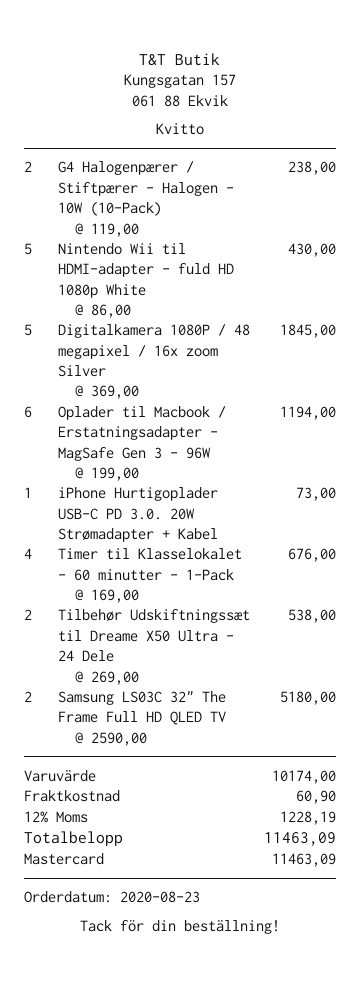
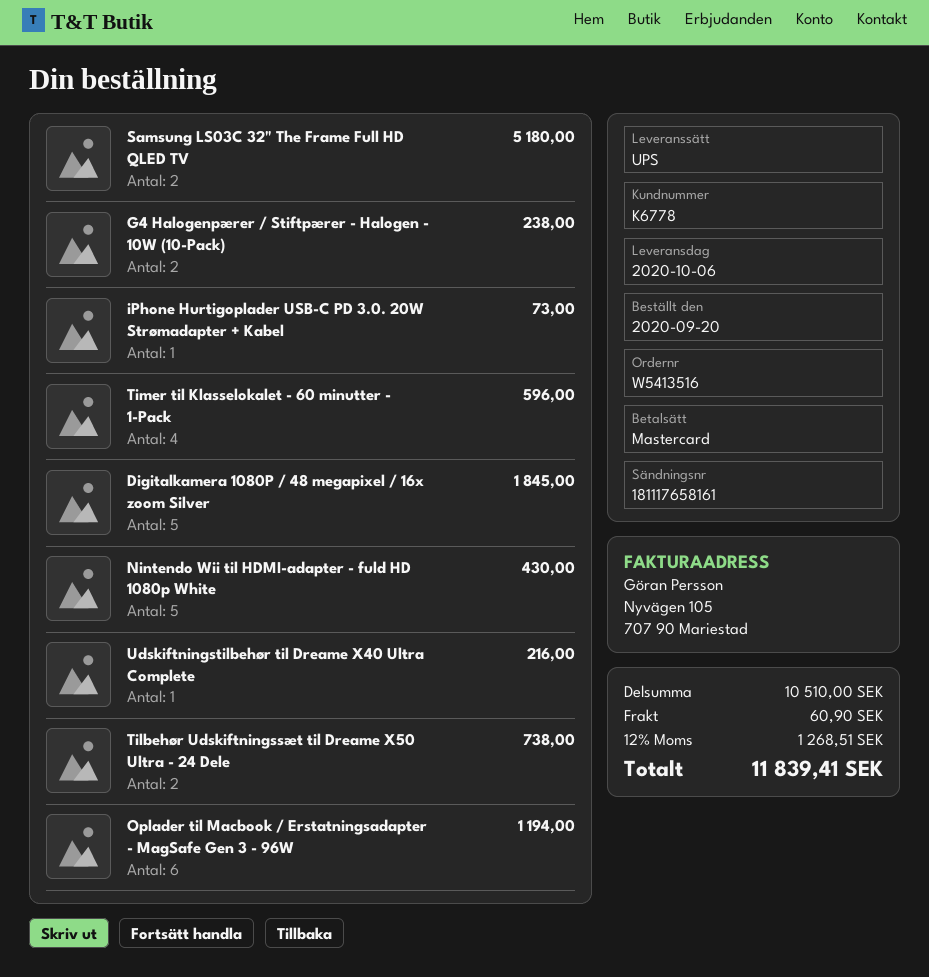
order date: 2020-08-23 -> 2020-09-20
Timer til Klasselokalet - 60 minutter - 1-Pack: 4 for 676.00 -> 4 for 596.00
Tilbehør Udskiftningssæt til Dreame X50 Ultra - 24 Dele: 2 for 538.00 -> 2 for 738.00
Udskiftningstilbehør til Dreame X40 Ultra Complete: none -> 1 for 216.00
subtotal: 10174.00 -> 10510.00
tax: 12% = 1228.19 -> 12% = 1268.51
total: 11463.09 -> 11839.41

